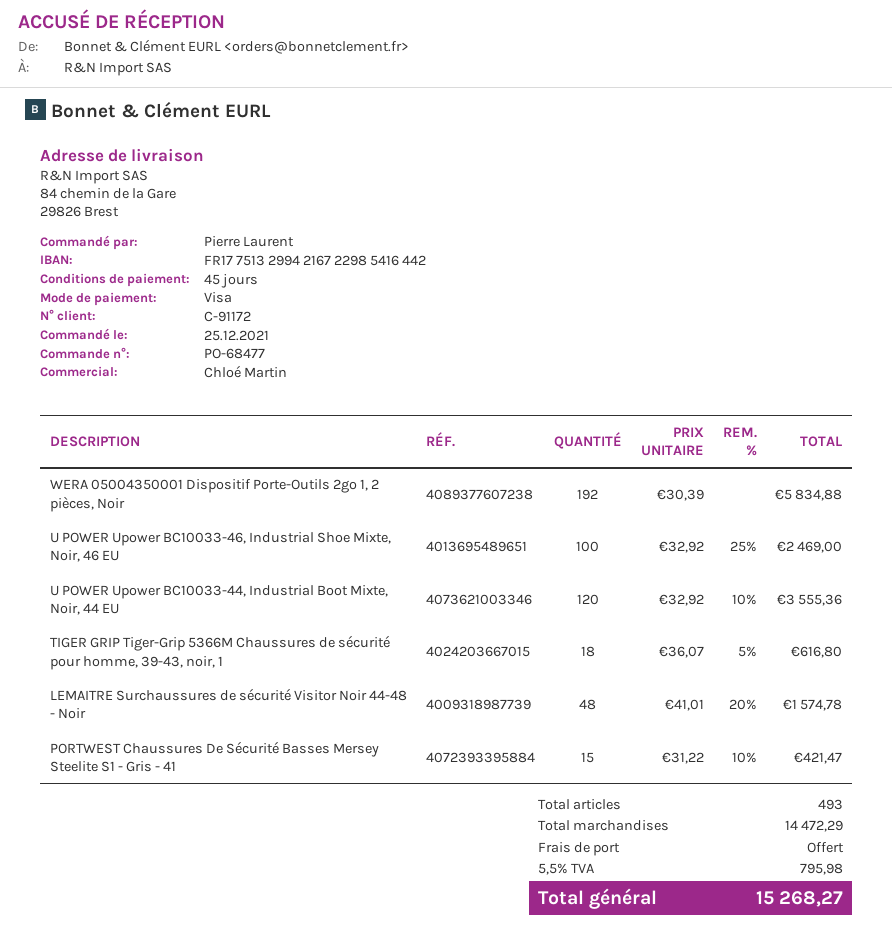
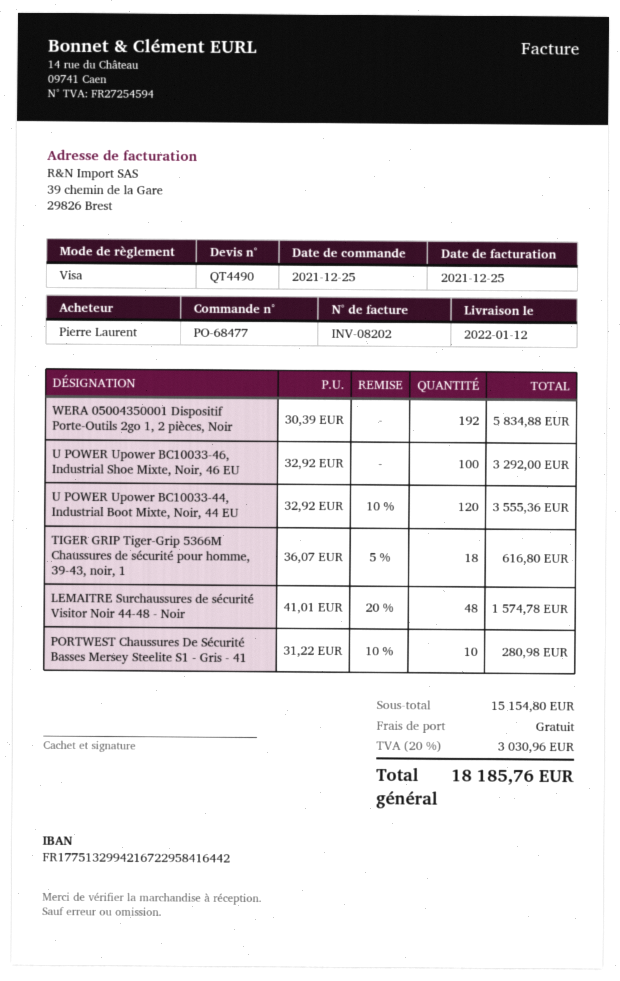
bank account: FR1775132994216722985416442 -> FR1775132994216722958416442
U POWER Upower BC10033-46, Industrial Shoe Mixte, Noir, 46 EU: 100 x 32.92 - 25% = 2469.00 -> 100 x 32.92 = 3292.00
PORTWEST Chaussures De Sécurité Basses Mersey Steelite S1 - Gris - 41: 15 x 31.22 - 10% = 421.47 -> 10 x 31.22 - 10% = 280.98
subtotal: 14472.29 -> 15154.80
tax: 5.5% = 795.98 -> 20% = 3030.96
total: 15268.27 -> 18185.76

